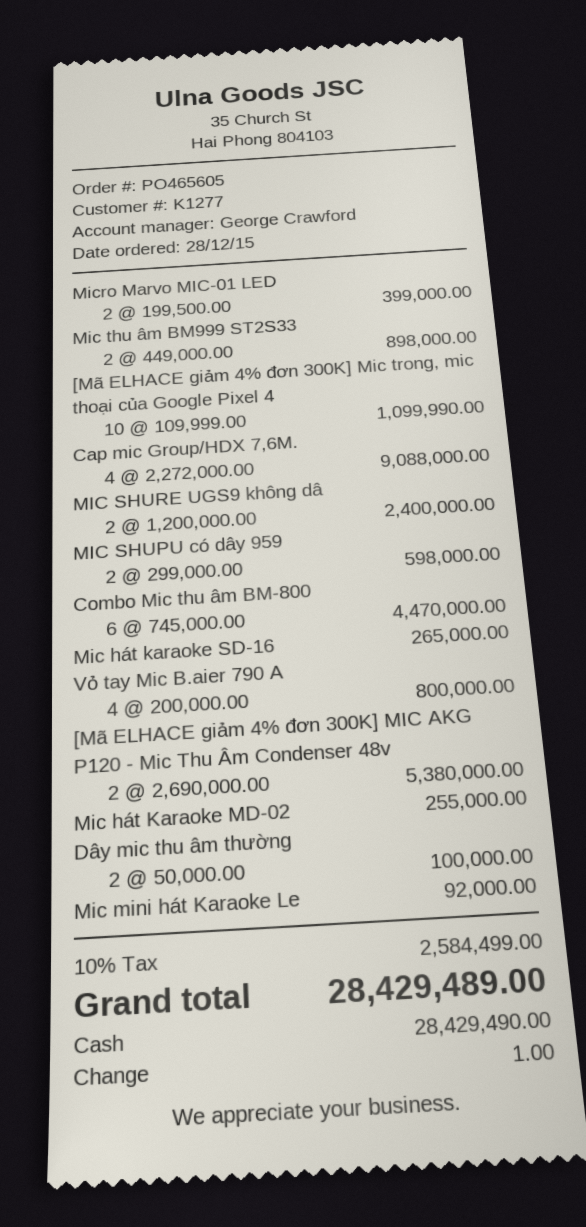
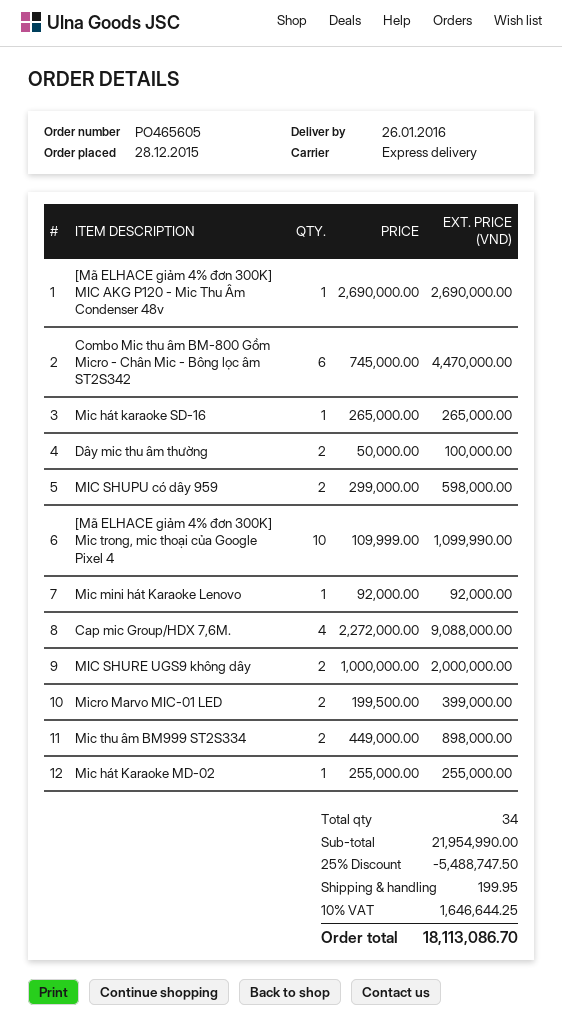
MIC SHURE UGS9 không dâ: 2 x 1200000.00 = 2400000.00 -> 2 x 1000000.00 = 2000000.00
Vỏ tay Mic B.aier 790 A: 4 x 200000.00 = 800000.00 -> none
[Mã ELHACE giảm 4% đơn 300K] MIC AKG P120 - Mic Thu Âm Condenser 48v: 2 x 2690000.00 = 5380000.00 -> 1 x 2690000.00 = 2690000.00
discount: none -> 25% = 5488747.50
shipping: none -> 199.95
tax: 10% = 2584499.00 -> 10% = 1646644.25
total: 28429489.00 -> 18113086.70

